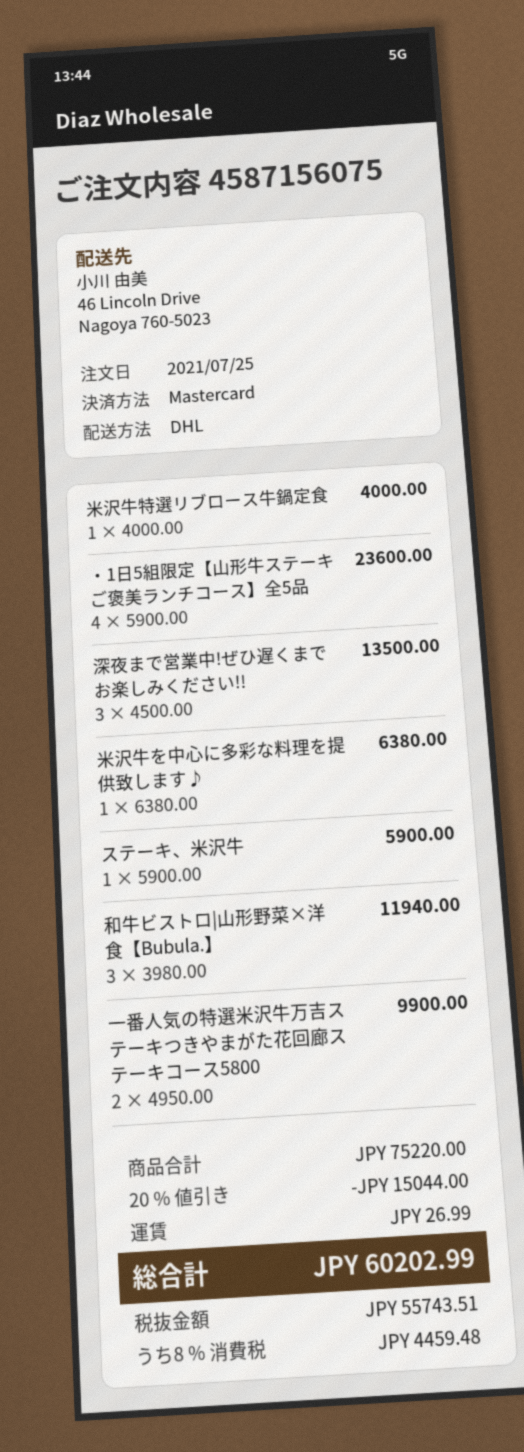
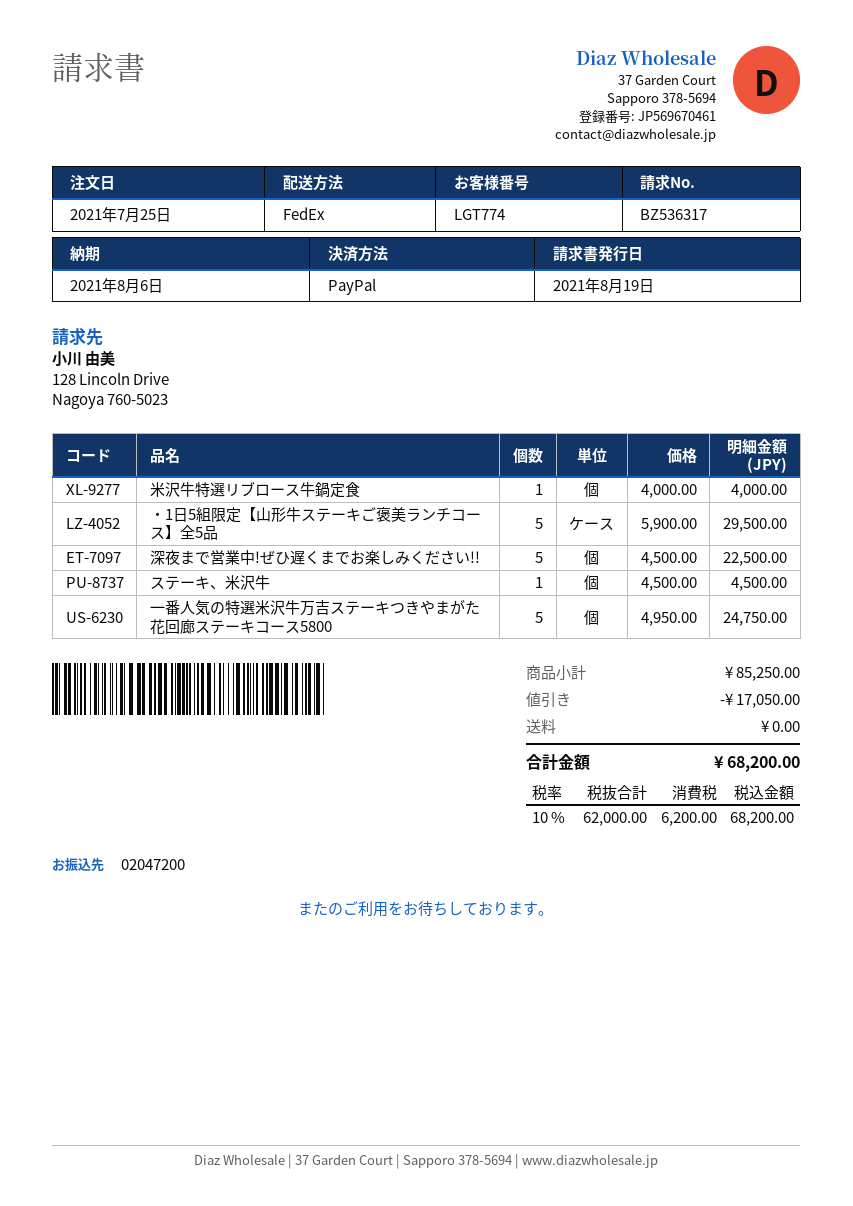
payment method: Mastercard -> PayPal
shipping method: DHL -> FedEx
・1日5組限定【山形牛ステーキご褒美ランチコース】全5品: 4 x 5900.00 = 23600.00 -> 5 x 5900.00 = 29500.00
深夜まで営業中!ぜひ遅くまでお楽しみください!!: 3 x 4500.00 = 13500.00 -> 5 x 4500.00 = 22500.00
米沢牛を中心に多彩な料理を提供致します♪: 1 x 6380.00 = 6380.00 -> none
ステーキ、米沢牛: 1 x 5900.00 = 5900.00 -> 1 x 4500.00 = 4500.00
和牛ビストロ|山形野菜×洋食【Bubula.】: 3 x 3980.00 = 11940.00 -> none
一番人気の特選米沢牛万吉ステーキつきやまがた花回廊ステーキコース5800: 2 x 4950.00 = 9900.00 -> 5 x 4950.00 = 24750.00
subtotal: 75220.00 -> 85250.00
discount: 15044.00 -> 17050.00
shipping: 26.99 -> 0.00
net: 55743.51 -> 62000.00
tax: 8% = 4459.48 -> 10% = 6200.00
total: 60202.99 -> 68200.00

